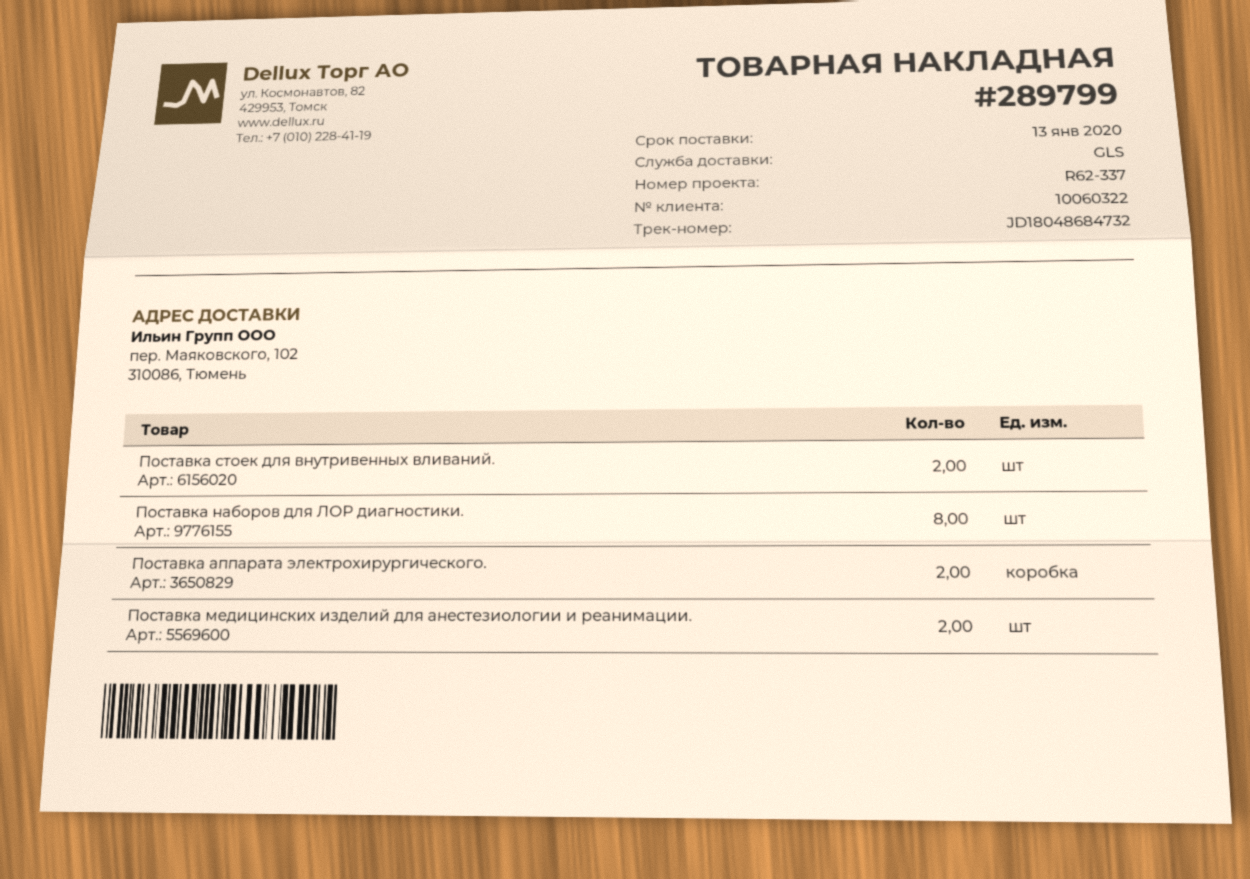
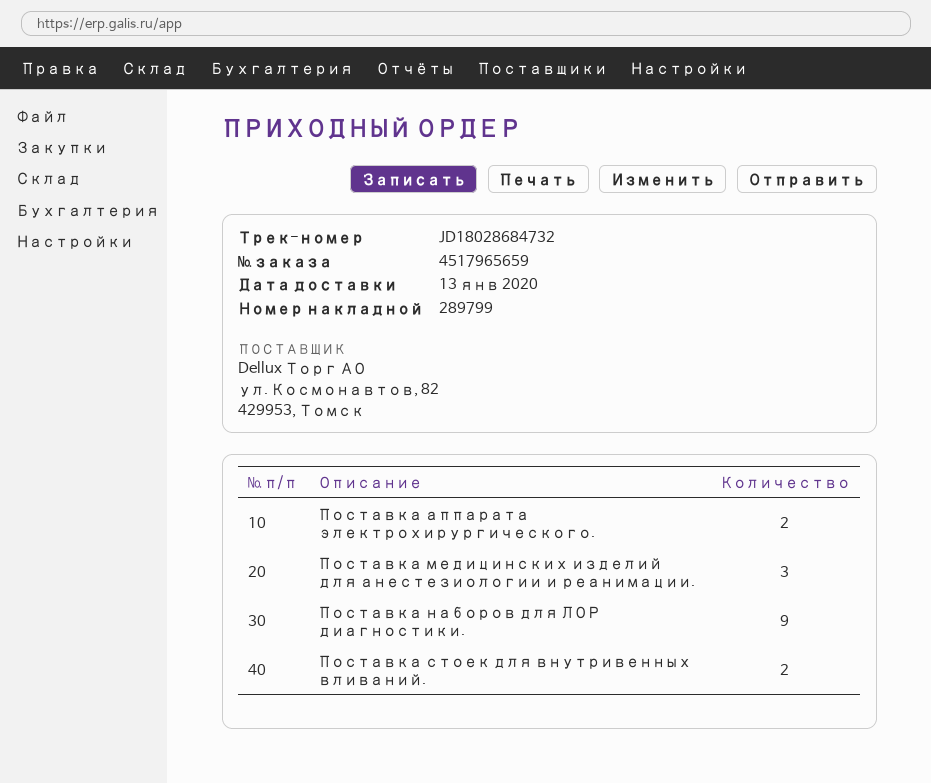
tracking number: JD18048684732 -> JD18028684732
Поставка наборов для ЛОР диагностики.: 8 -> 9
Поставка медицинских изделий для анестезиологии и реанимации.: 2 -> 3

